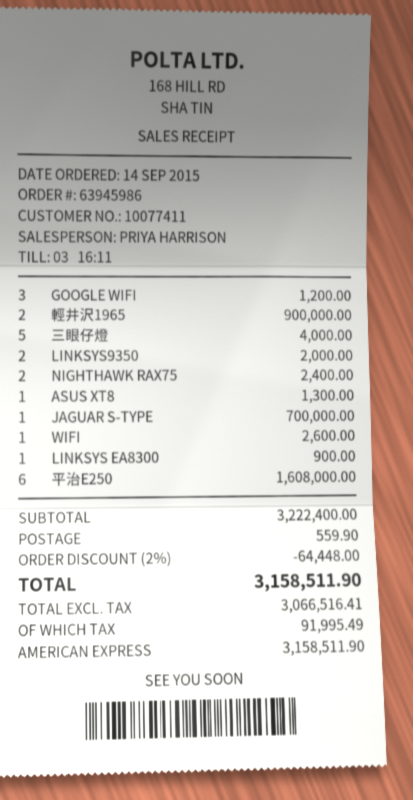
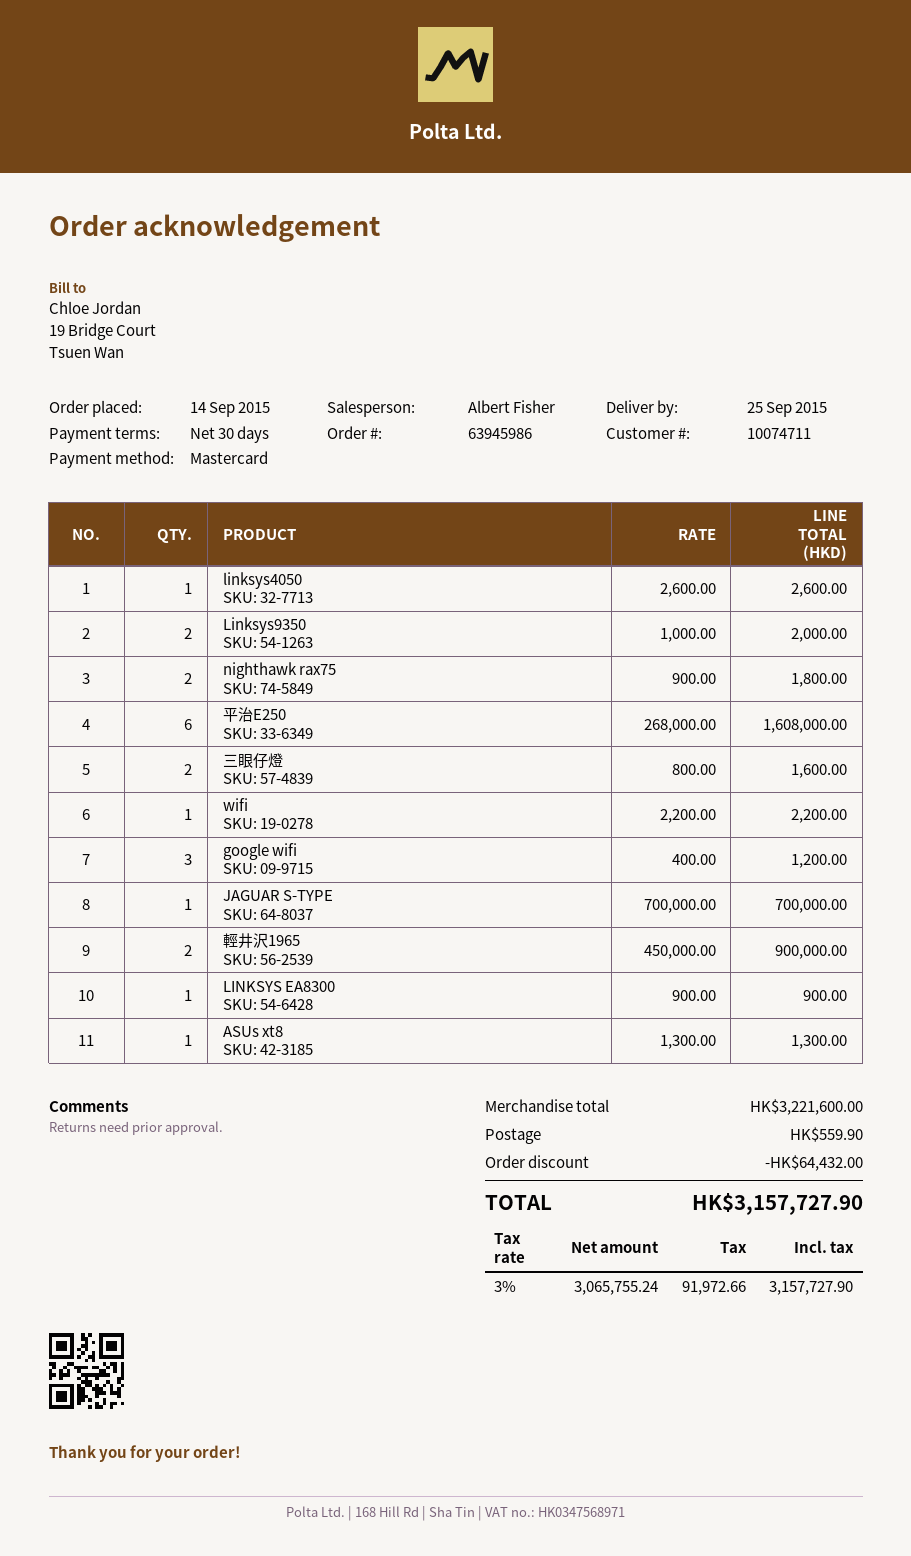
customer number: 10077411 -> 10074711
sales rep: PRIYA HARRISON -> Albert Fisher
payment method: American Express -> Mastercard
三眼仔燈: 5 for 4000.00 -> 2 for 1600.00
NIGHTHAWK RAX75: 2 for 2400.00 -> 2 for 1800.00
WIFI: 1 for 2600.00 -> 1 for 2200.00
linksys4050: none -> 1 for 2600.00
subtotal: 3222400.00 -> 3221600.00
discount: 64448.00 -> 64432.00
net: 3066516.41 -> 3065755.24
tax: 91995.49 -> 91972.66
total: 3158511.90 -> 3157727.90

